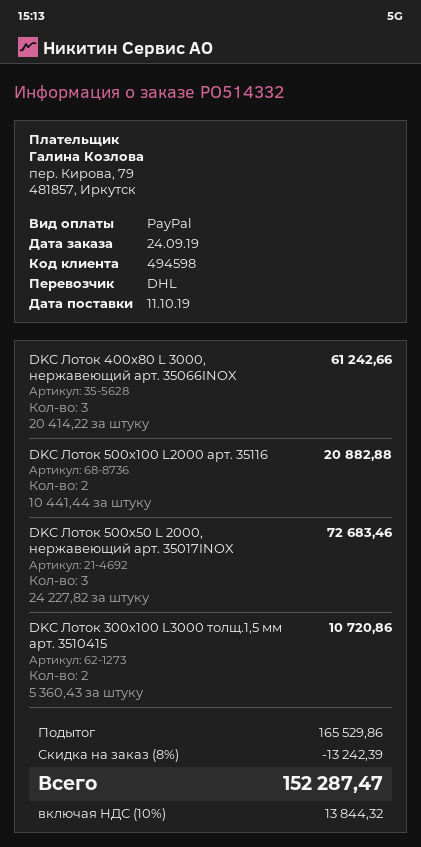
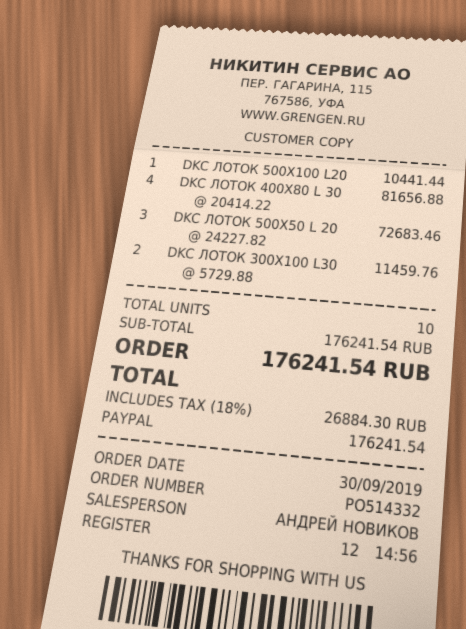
order date: 2019-09-24 -> 2019-09-30
DKC Лоток 400х80 L 3000, нержавеющий арт. 35066INOX: 3 x 20414.22 = 61242.66 -> 4 x 20414.22 = 81656.88
DKC Лоток 500х100 L2000 арт. 35116: 2 x 10441.44 = 20882.88 -> 1 x 10441.44 = 10441.44
DKC Лоток 300х100 L3000 толщ.1,5 мм арт. 3510415: 2 x 5360.43 = 10720.86 -> 2 x 5729.88 = 11459.76
subtotal: 165529.86 -> 176241.54
discount: 8% = 13242.39 -> none
tax: 10% = 13844.32 -> 18% = 26884.30
total: 152287.47 -> 176241.54

